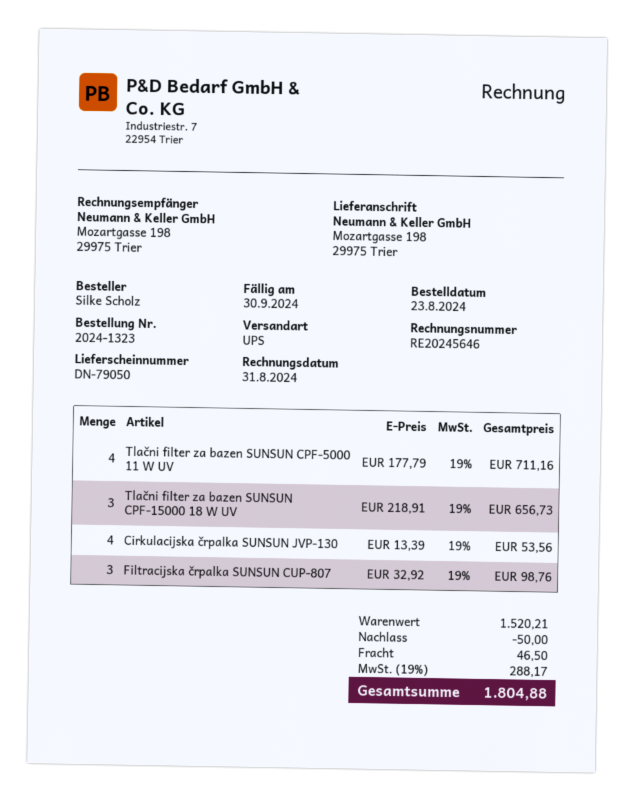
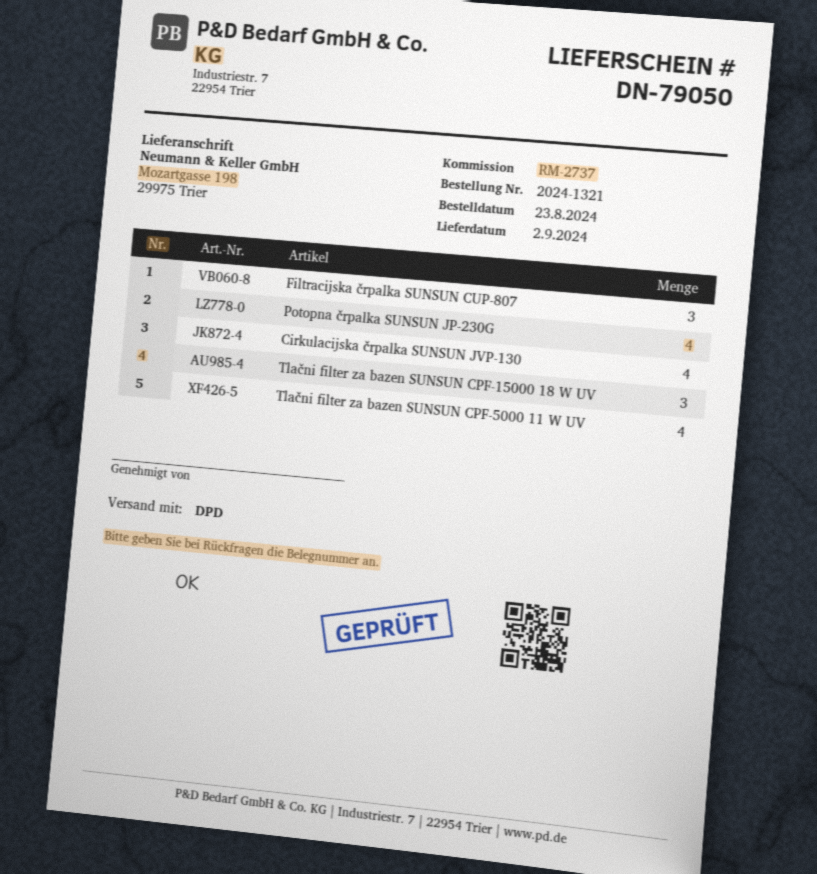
order number: 2024-1323 -> 2024-1321
shipping method: UPS -> DPD
Potopna črpalka SUNSUN JP-230G: none -> 4

